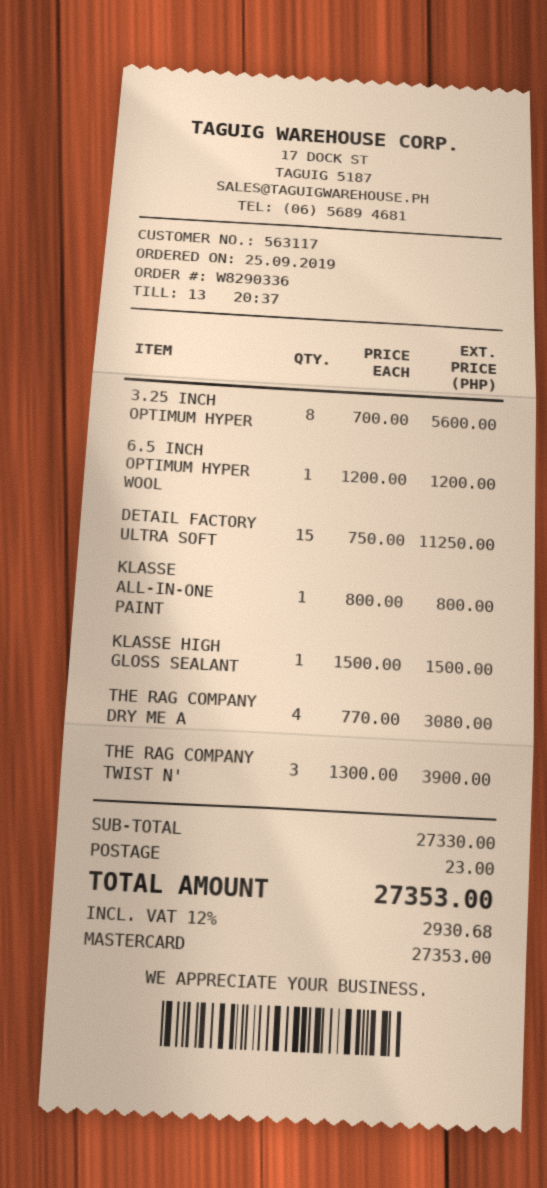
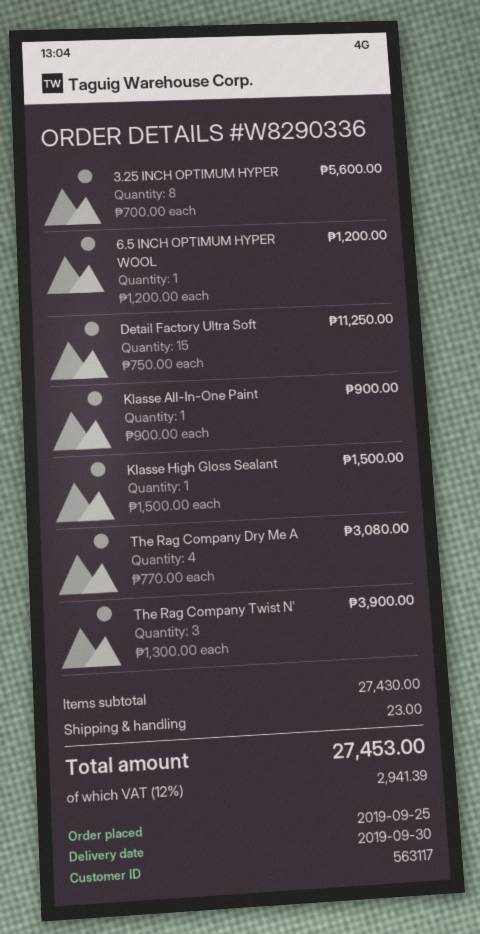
KLASSE ALL-IN-ONE PAINT: 1 x 800.00 = 800.00 -> 1 x 900.00 = 900.00
subtotal: 27330.00 -> 27430.00
tax: 12% = 2930.68 -> 12% = 2941.39
total: 27353.00 -> 27453.00

